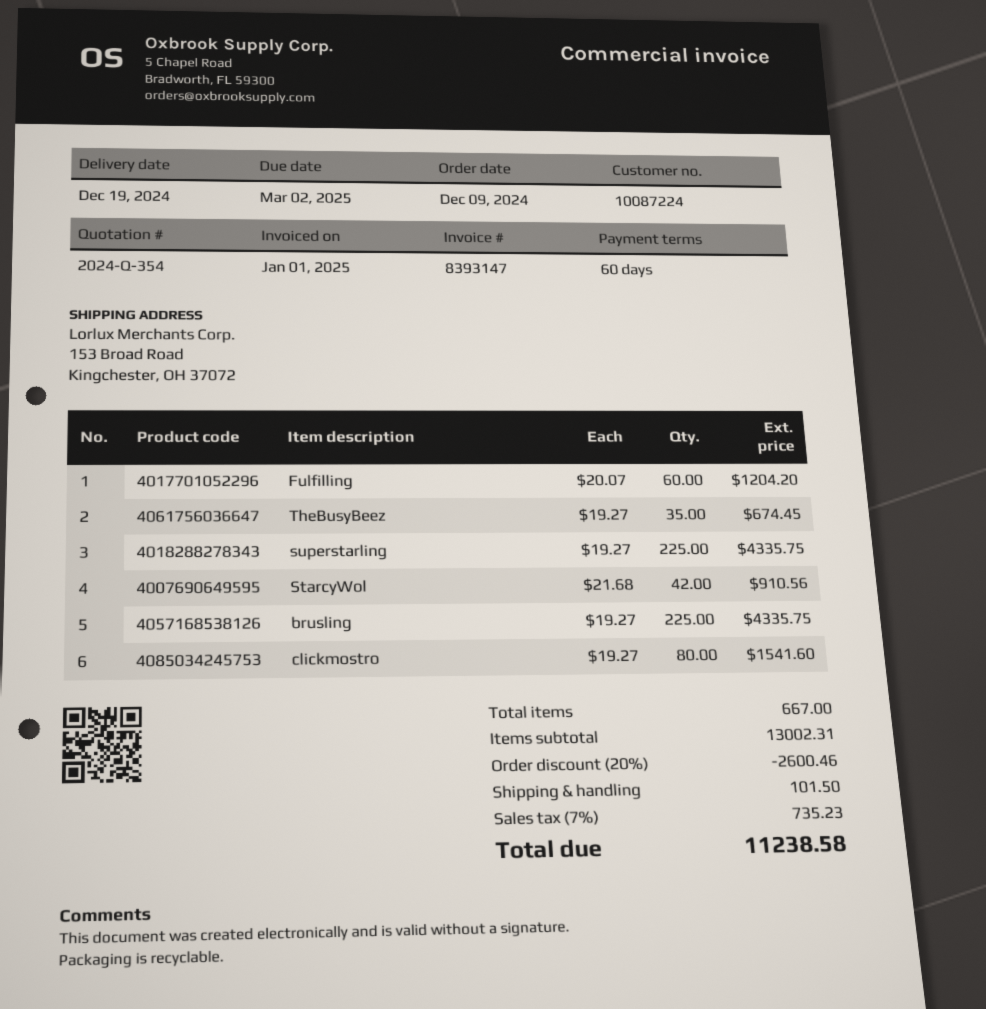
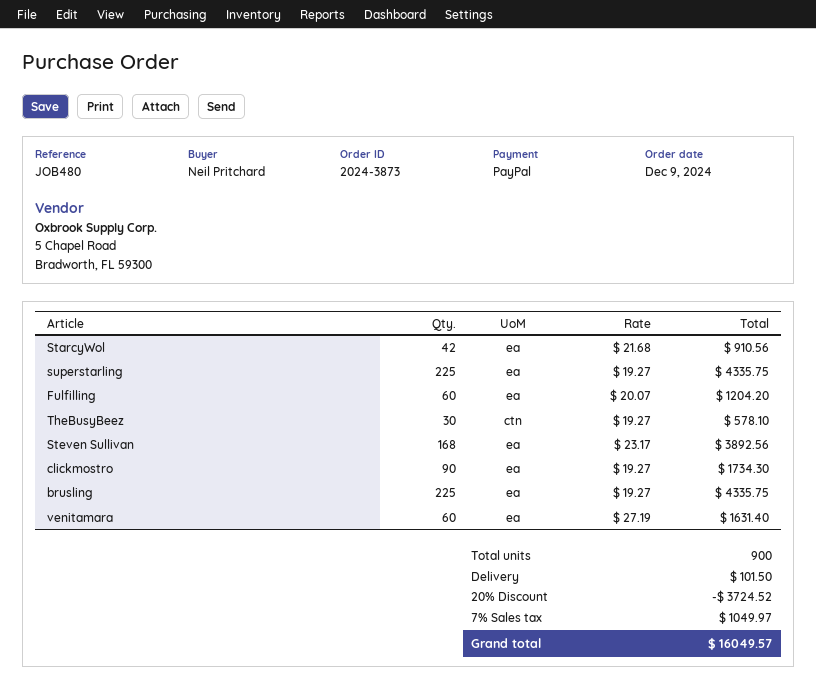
TheBusyBeez: 35 x 19.27 = 674.45 -> 30 x 19.27 = 578.10
clickmostro: 80 x 19.27 = 1541.60 -> 90 x 19.27 = 1734.30
Steven Sullivan: none -> 168 x 23.17 = 3892.56
venitamara: none -> 60 x 27.19 = 1631.40
total quantity: 667 -> 900
discount: 20% = 2600.46 -> 20% = 3724.52
tax: 7% = 735.23 -> 7% = 1049.97
total: 11238.58 -> 16049.57

